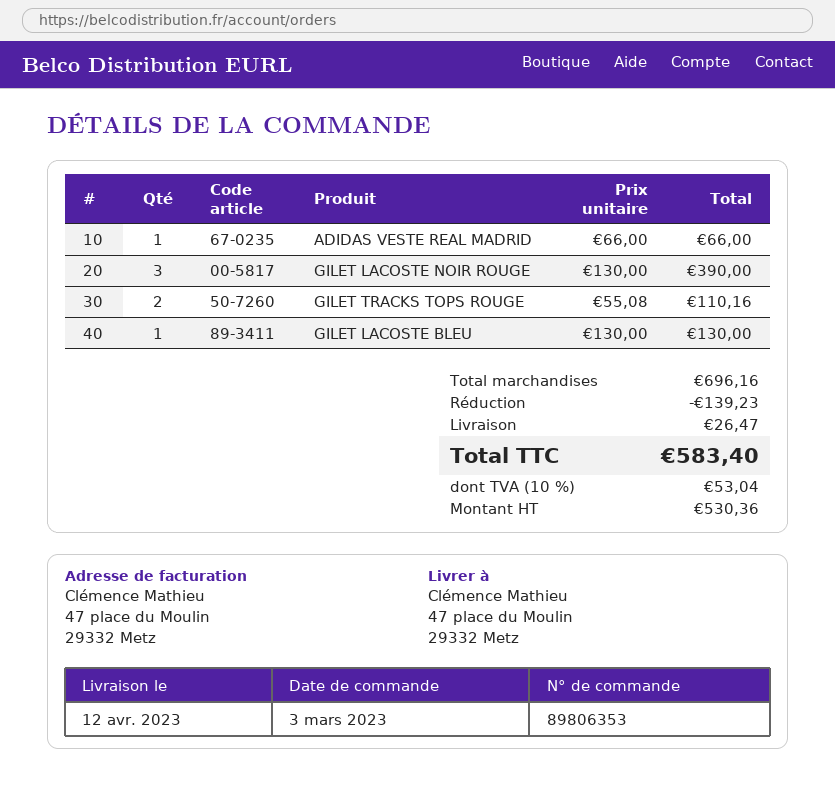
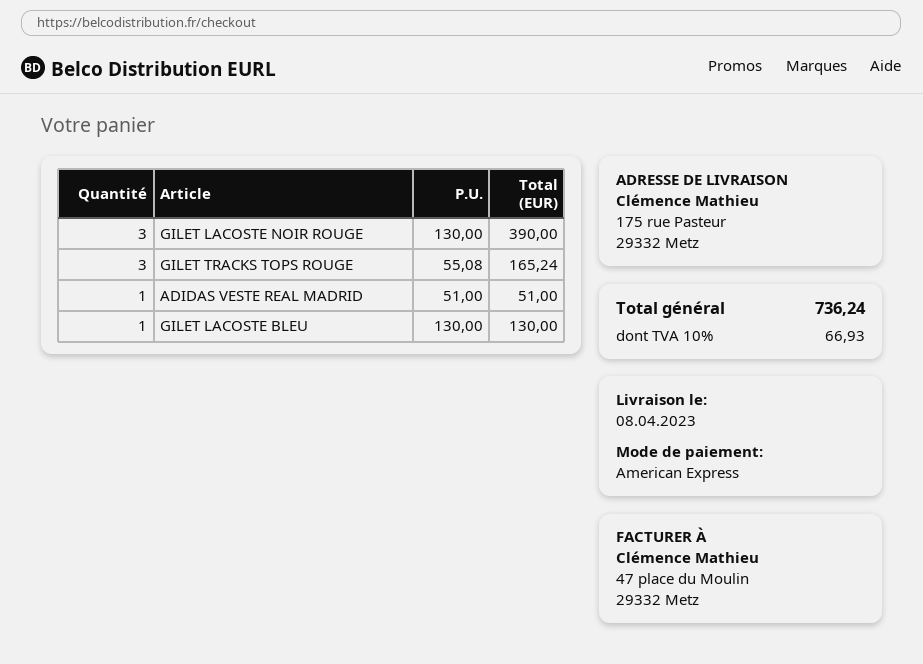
delivery date: 2023-04-12 -> 2023-04-08
ship to: 47 place du Moulin, 29332 Metz -> 175 rue Pasteur, 29332 Metz
ADIDAS VESTE REAL MADRID: 1 x 66.00 = 66.00 -> 1 x 51.00 = 51.00
GILET TRACKS TOPS ROUGE: 2 x 55.08 = 110.16 -> 3 x 55.08 = 165.24
discount: 139.23 -> none
shipping: 26.47 -> none
tax: 10% = 53.04 -> 10% = 66.93
total: 583.40 -> 736.24

